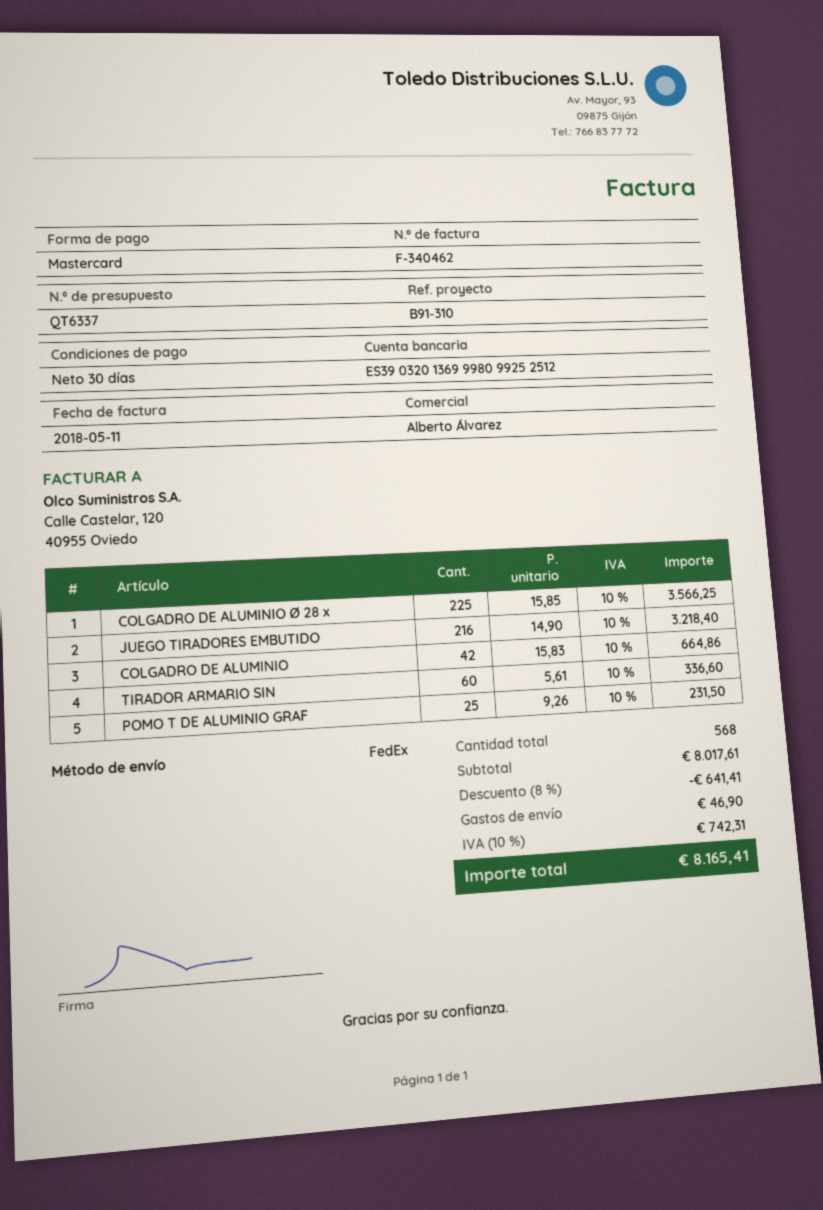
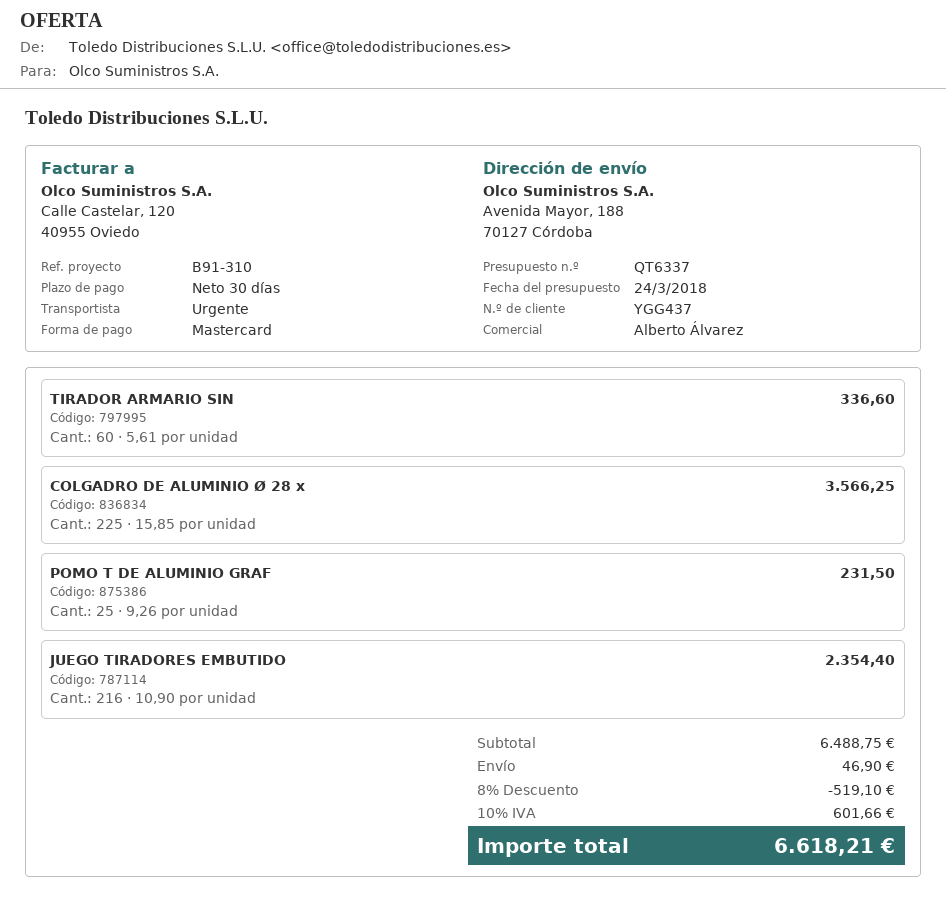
shipping method: FedEx -> express
JUEGO TIRADORES EMBUTIDO: 216 x 14.90 = 3218.40 -> 216 x 10.90 = 2354.40
COLGADRO DE ALUMINIO: 42 x 15.83 = 664.86 -> none
subtotal: 8017.61 -> 6488.75
discount: 8% = 641.41 -> 8% = 519.10
tax: 10% = 742.31 -> 10% = 601.66
total: 8165.41 -> 6618.21

